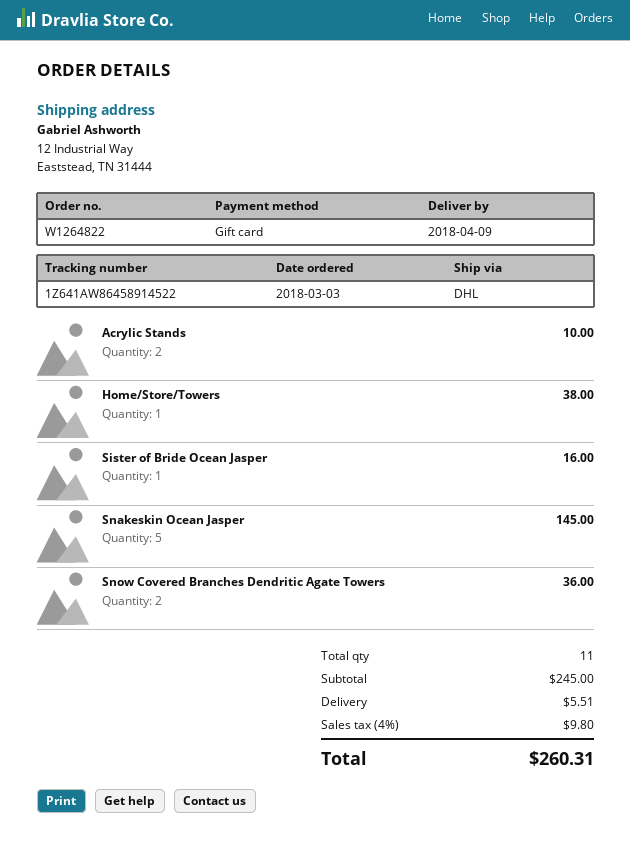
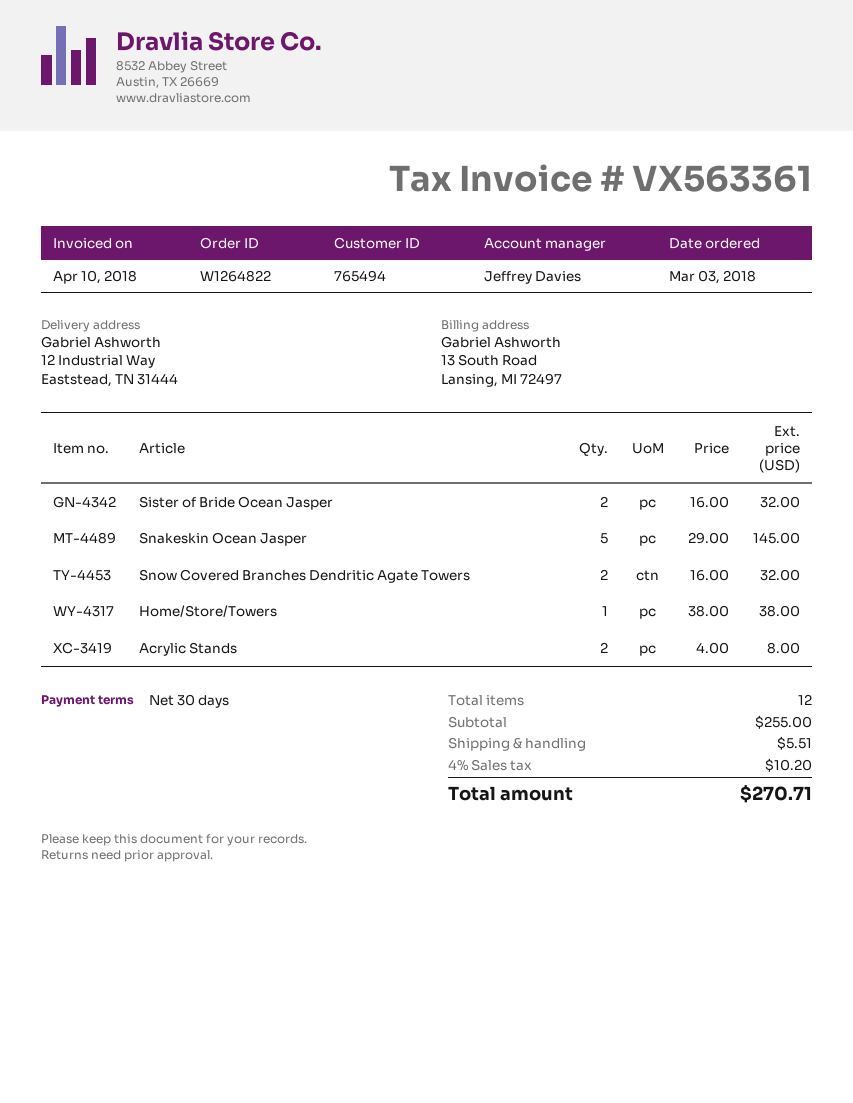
Acrylic Stands: 2 for 10.00 -> 2 for 8.00
Sister of Bride Ocean Jasper: 1 for 16.00 -> 2 for 32.00
Snow Covered Branches Dendritic Agate Towers: 2 for 36.00 -> 2 for 32.00
total quantity: 11 -> 12
subtotal: 245.00 -> 255.00
tax: 4% = 9.80 -> 4% = 10.20
total: 260.31 -> 270.71

